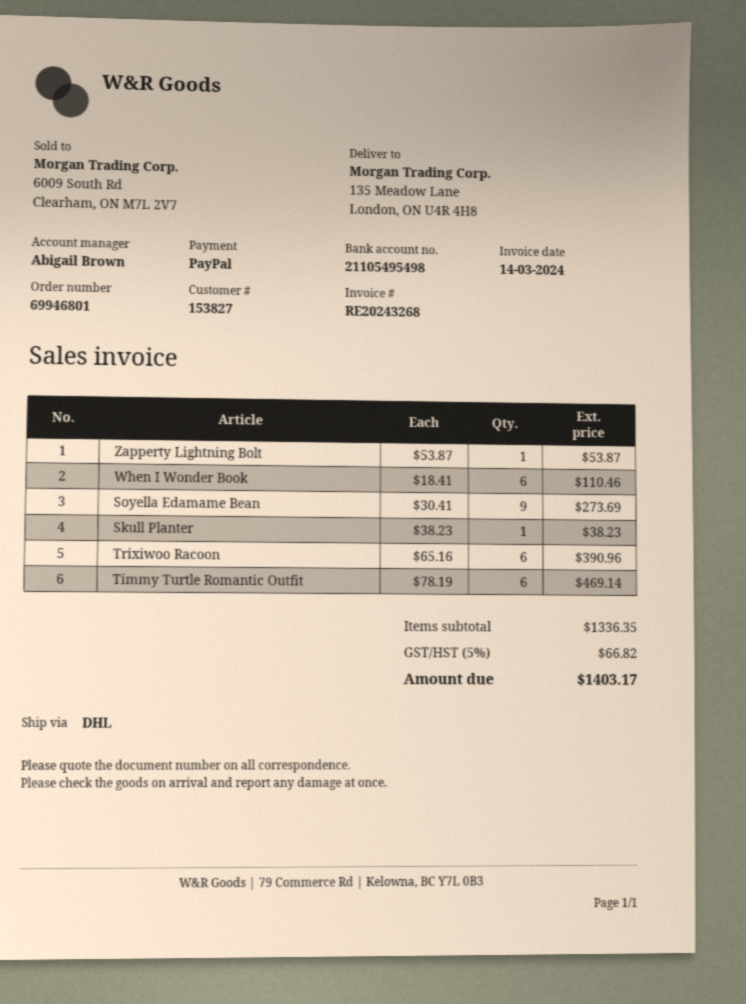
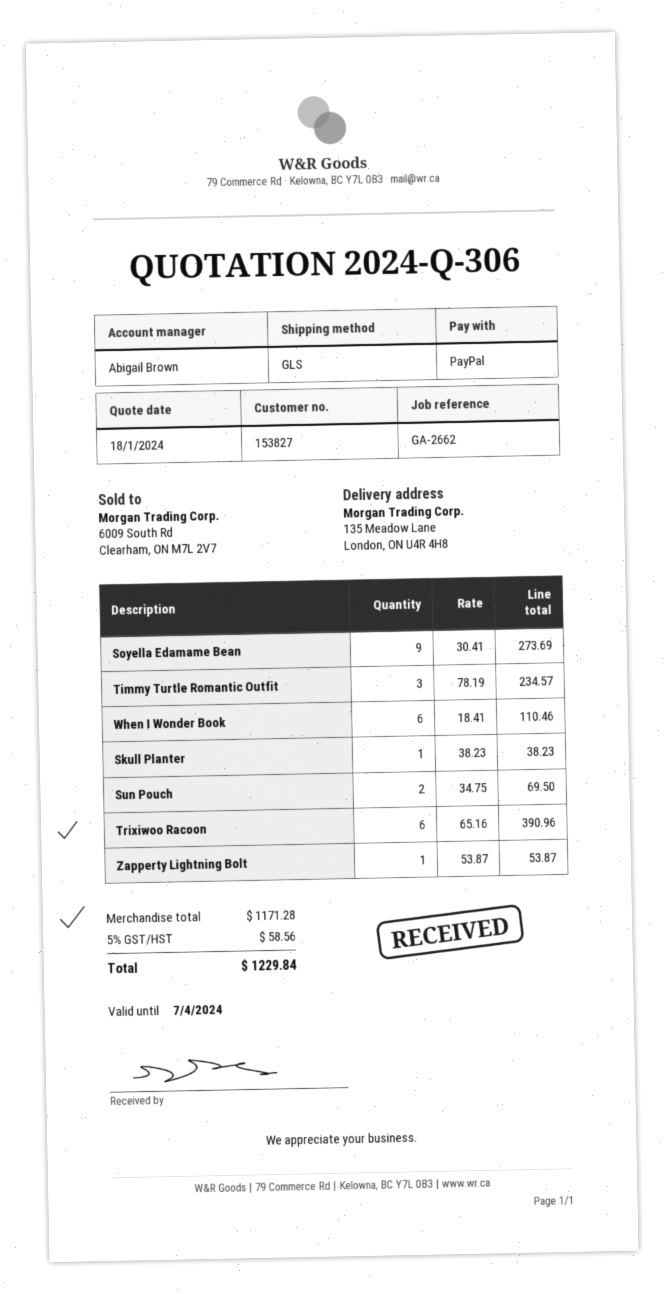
shipping method: DHL -> GLS
Timmy Turtle Romantic Outfit: 6 x 78.19 = 469.14 -> 3 x 78.19 = 234.57
Sun Pouch: none -> 2 x 34.75 = 69.50
subtotal: 1336.35 -> 1171.28
tax: 5% = 66.82 -> 5% = 58.56
total: 1403.17 -> 1229.84

